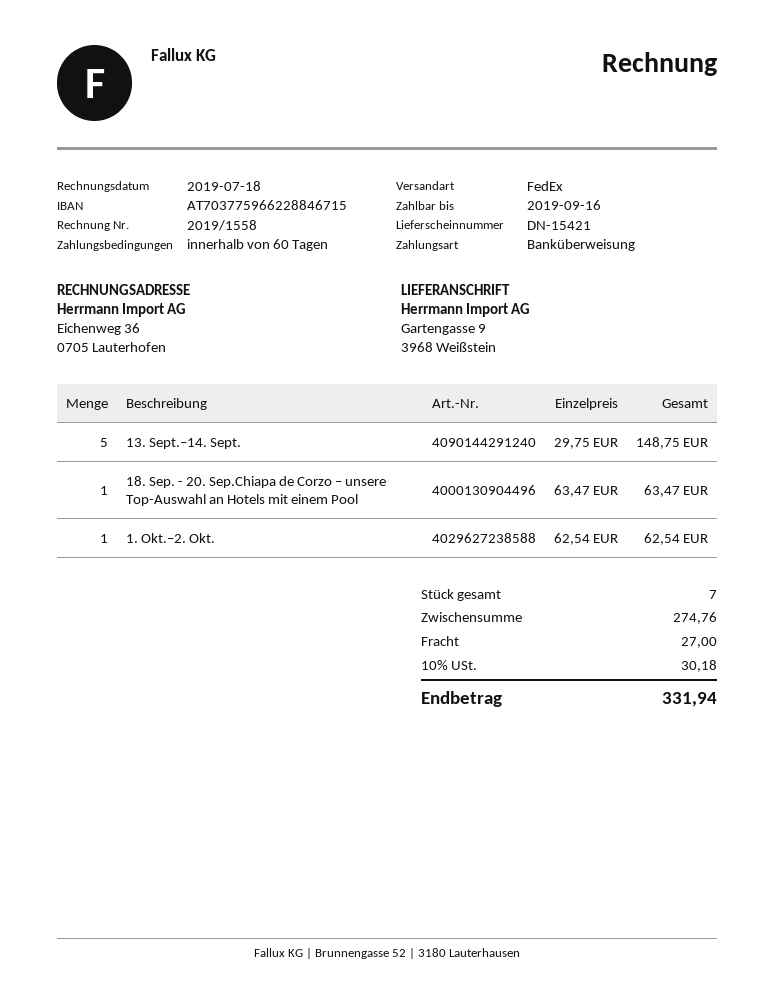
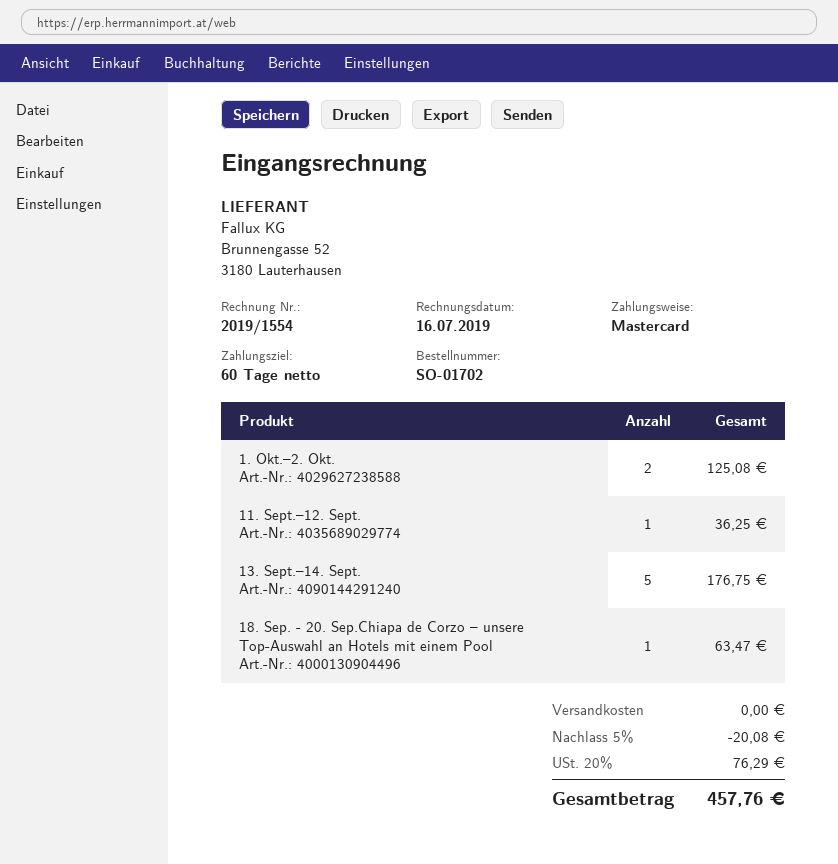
invoice number: 2019/1558 -> 2019/1554
invoice date: 2019-07-18 -> 2019-07-16
payment method: bank transfer -> Mastercard
13. Sept.–14. Sept.: 5 for 148.75 -> 5 for 176.75
1. Okt.–2. Okt.: 1 for 62.54 -> 2 for 125.08
11. Sept.–12. Sept.: none -> 1 for 36.25
discount: none -> 5% = 20.08
shipping: 27.00 -> 0.00
tax: 10% = 30.18 -> 20% = 76.29
total: 331.94 -> 457.76

